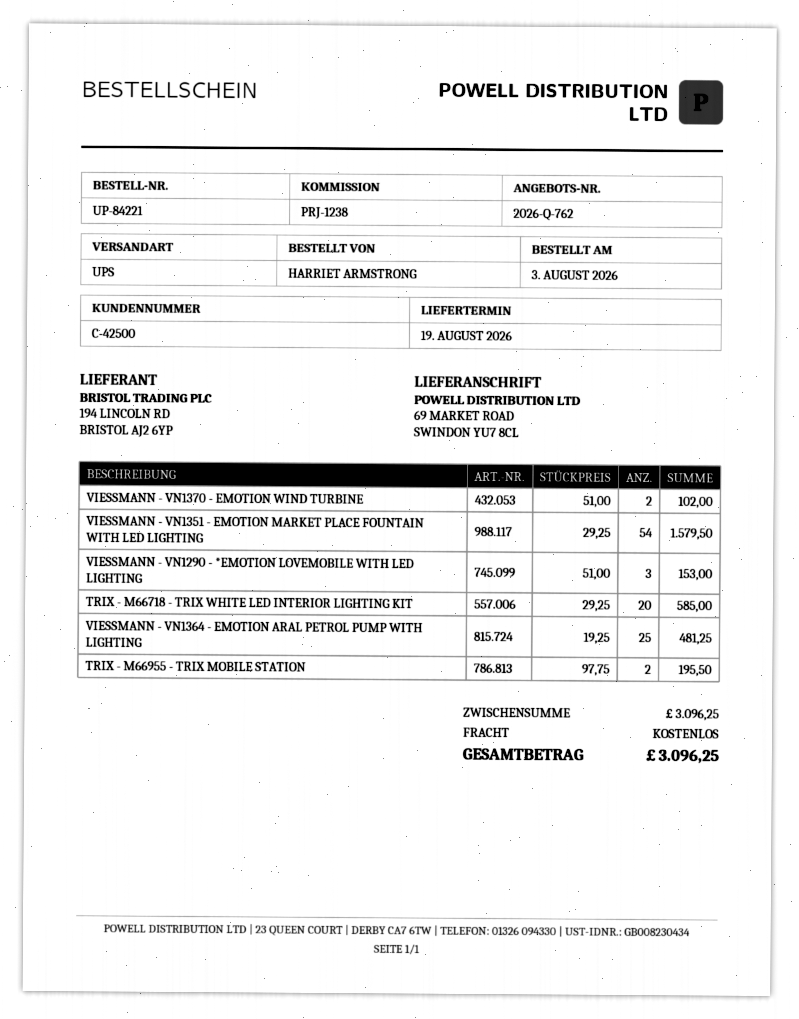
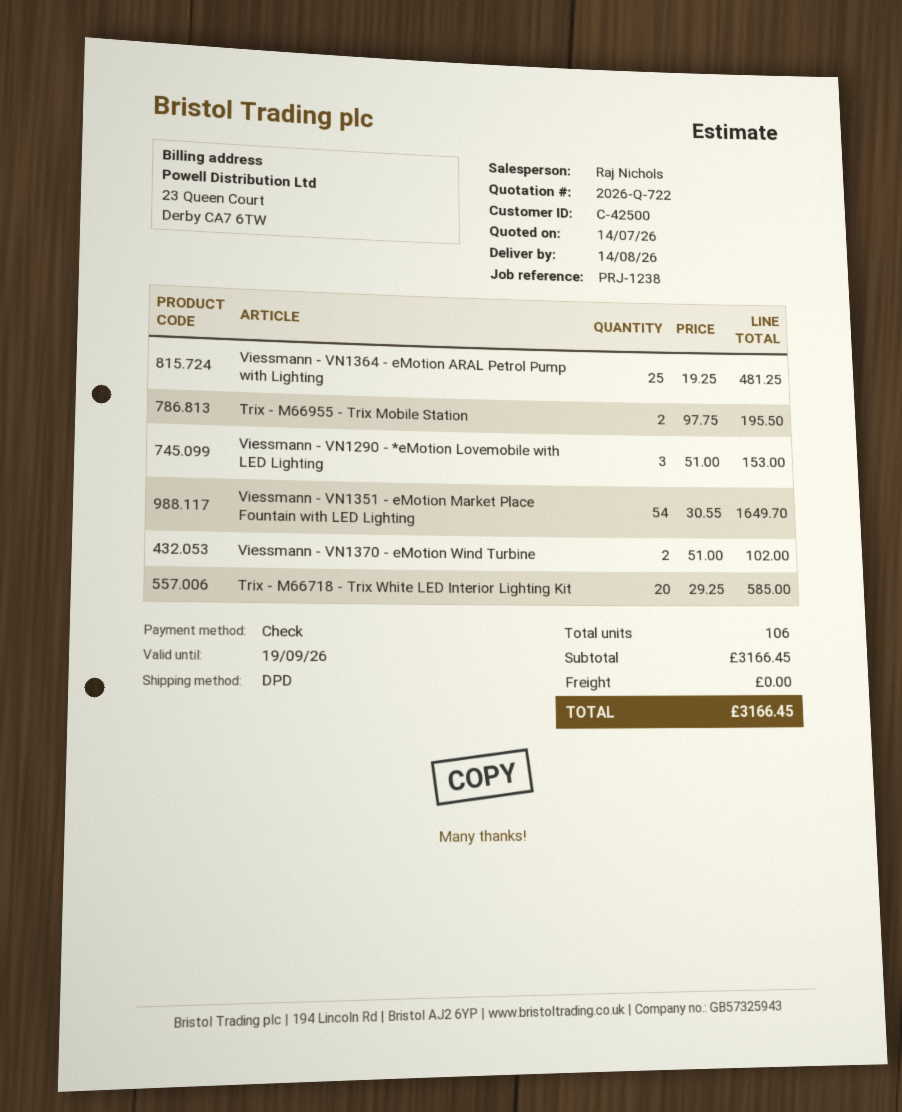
quote number: 2026-Q-762 -> 2026-Q-722
delivery date: 2026-08-19 -> 2026-08-14
shipping method: UPS -> DPD
VIESSMANN - VN1351 - EMOTION MARKET PLACE FOUNTAIN WITH LED LIGHTING: 54 x 29.25 = 1579.50 -> 54 x 30.55 = 1649.70
subtotal: 3096.25 -> 3166.45
total: 3096.25 -> 3166.45

